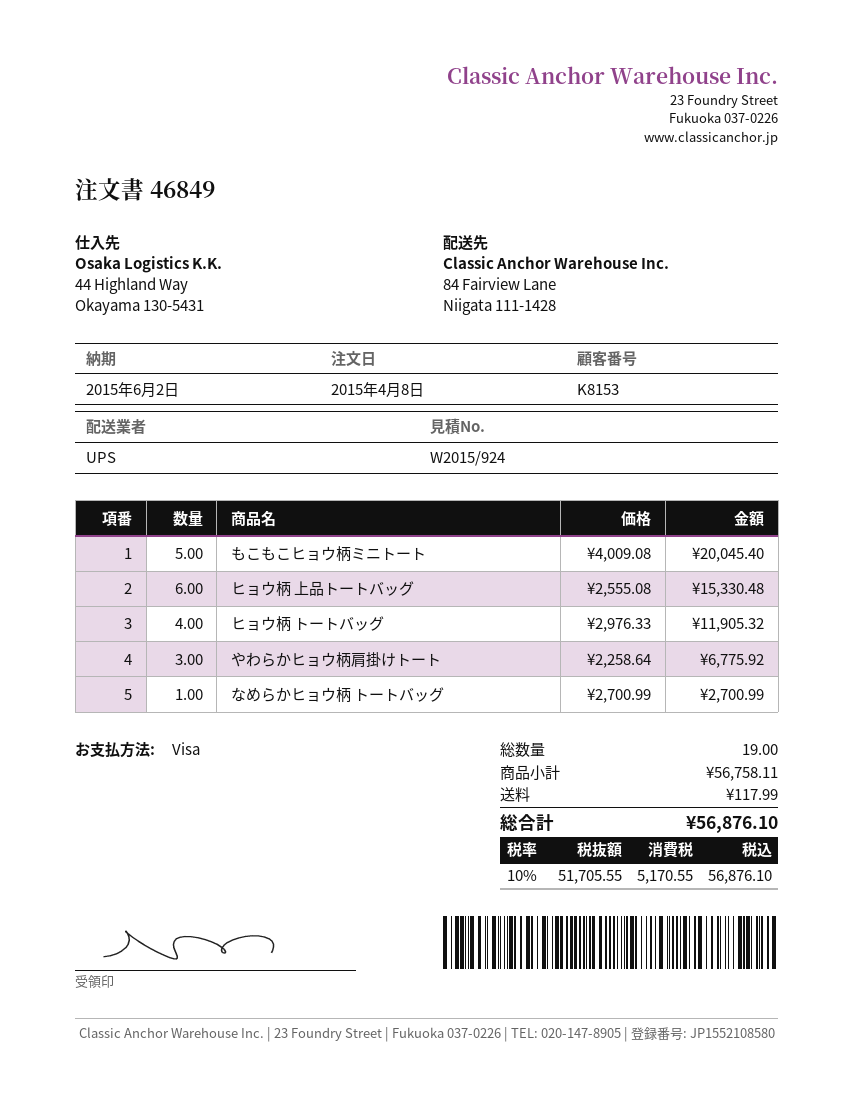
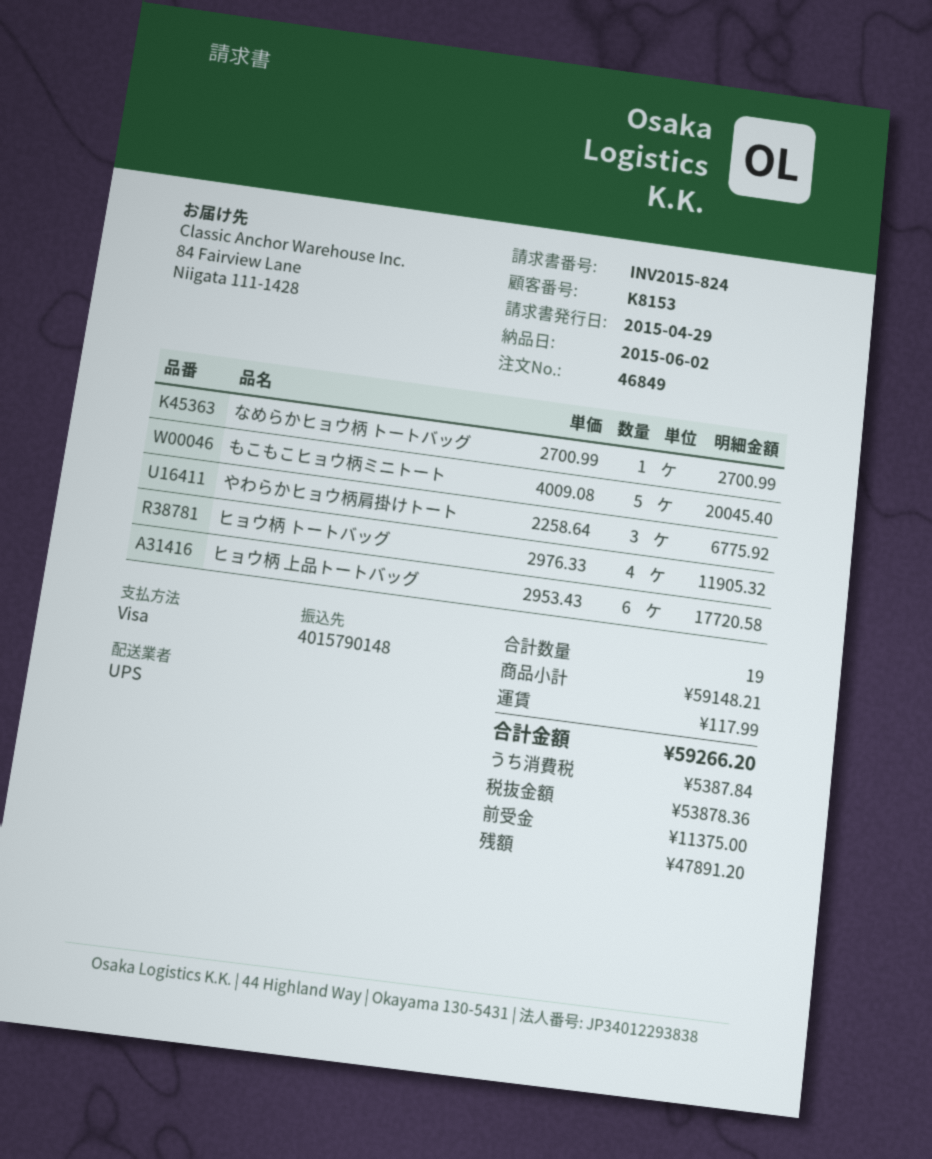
ヒョウ柄 上品トートバッグ: 6 x 2555.08 = 15330.48 -> 6 x 2953.43 = 17720.58
subtotal: 56758.11 -> 59148.21
net: 51705.55 -> 53878.36
tax: 5170.55 -> 5387.84
total: 56876.10 -> 59266.20

